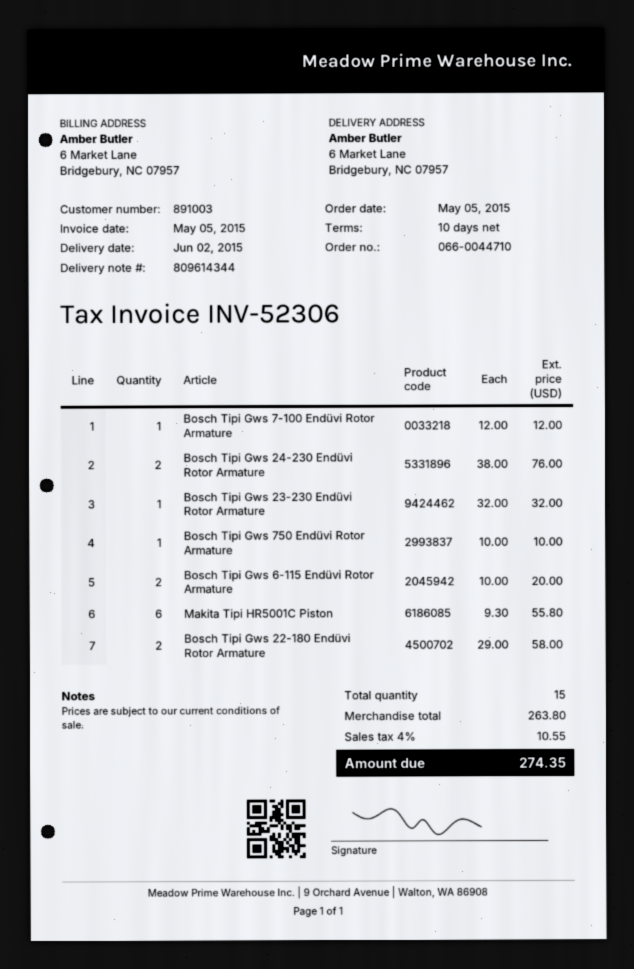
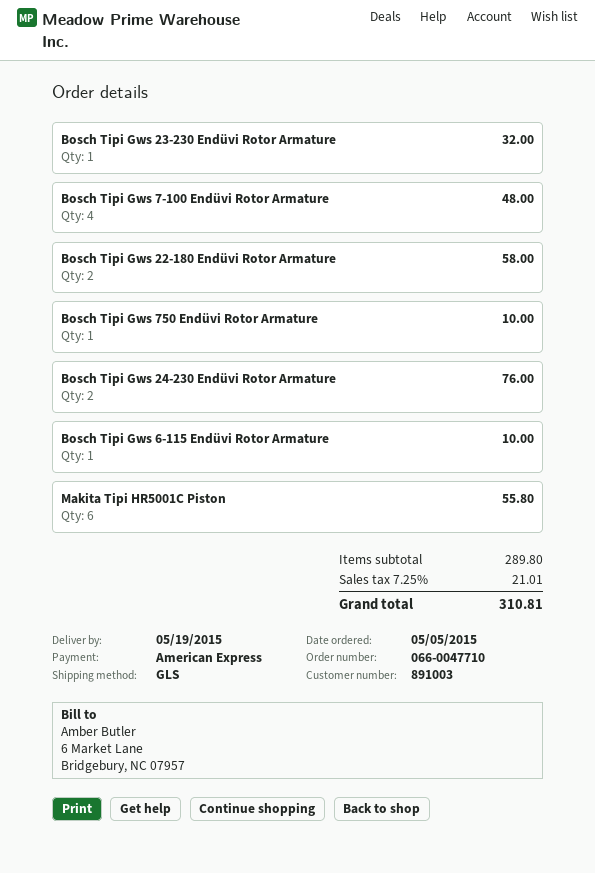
order number: 066-0044710 -> 066-0047710
delivery date: 2015-06-02 -> 2015-05-19
Bosch Tipi Gws 7-100 Endüvi Rotor Armature: 1 for 12.00 -> 4 for 48.00
Bosch Tipi Gws 6-115 Endüvi Rotor Armature: 2 for 20.00 -> 1 for 10.00
subtotal: 263.80 -> 289.80
tax: 4% = 10.55 -> 7.25% = 21.01
total: 274.35 -> 310.81

